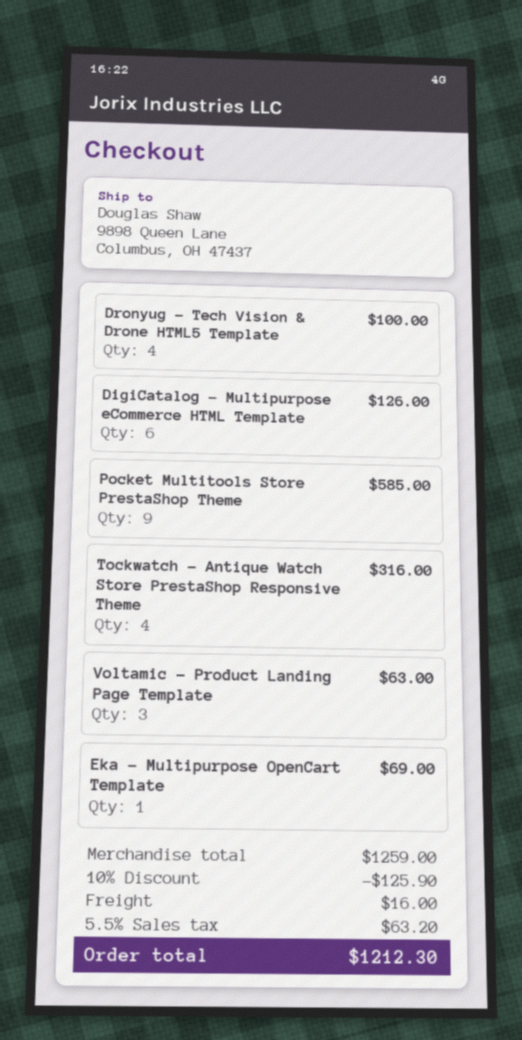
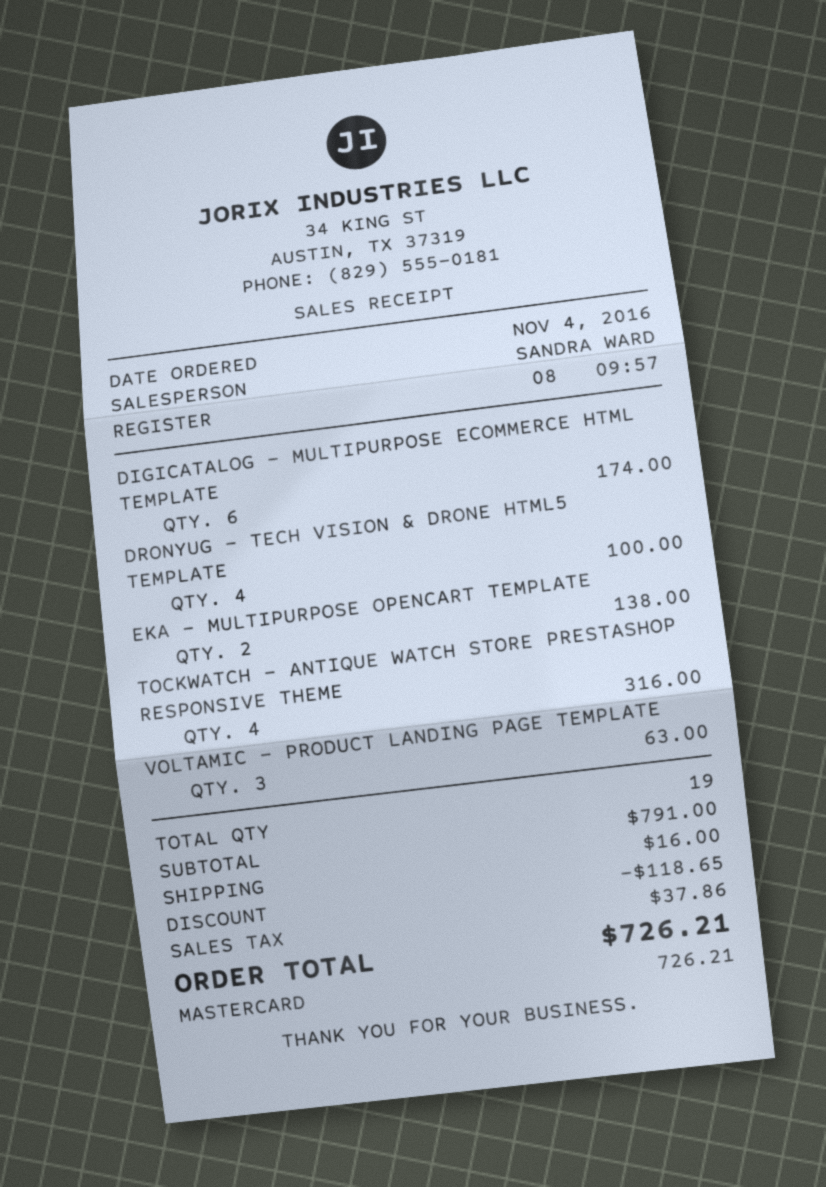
DigiCatalog - Multipurpose eCommerce HTML Template: 6 for 126.00 -> 6 for 174.00
Pocket Multitools Store PrestaShop Theme: 9 for 585.00 -> none
Eka - Multipurpose OpenCart Template: 1 for 69.00 -> 2 for 138.00
subtotal: 1259.00 -> 791.00
discount: 125.90 -> 118.65
tax: 63.20 -> 37.86
total: 1212.30 -> 726.21

